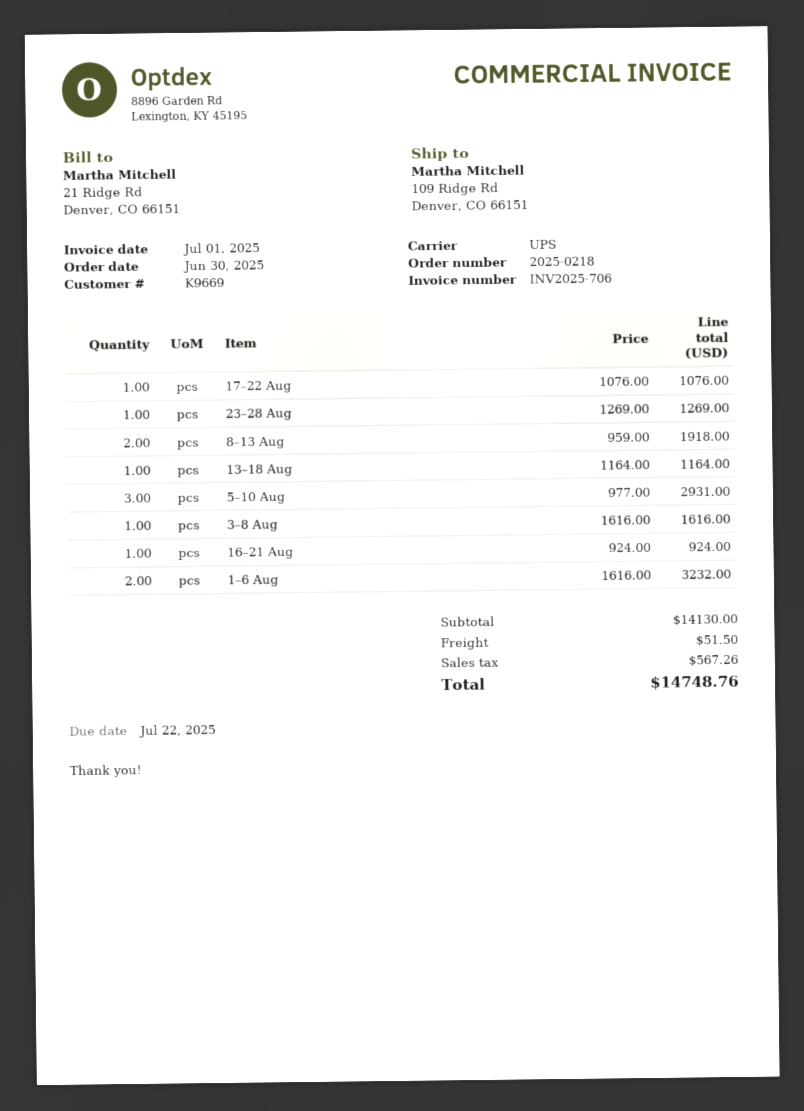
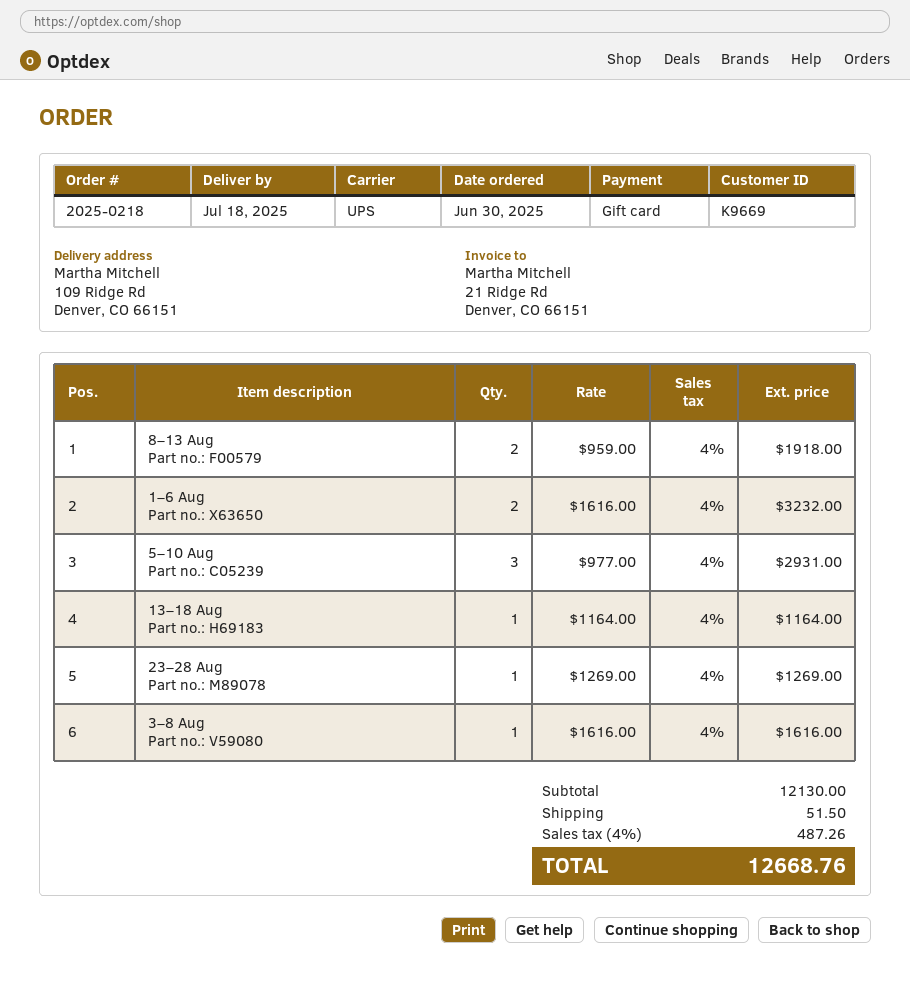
17–22 Aug: 1 x 1076.00 = 1076.00 -> none
16–21 Aug: 1 x 924.00 = 924.00 -> none
subtotal: 14130.00 -> 12130.00
tax: 567.26 -> 487.26
total: 14748.76 -> 12668.76

